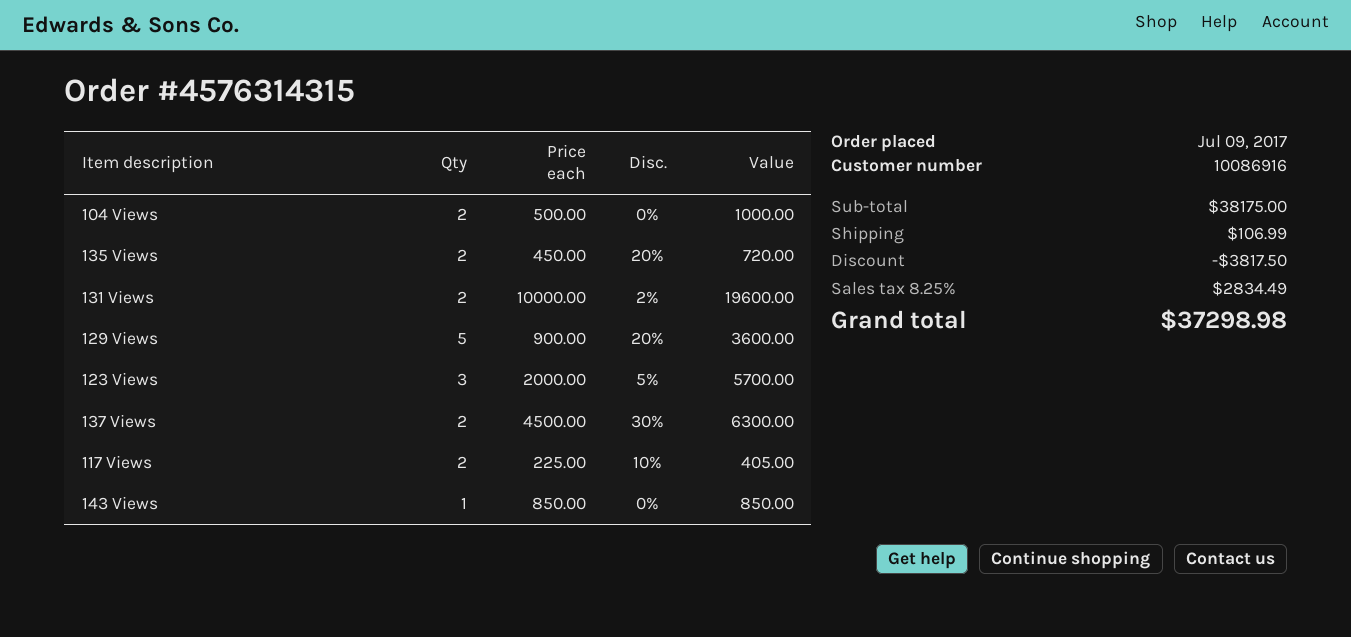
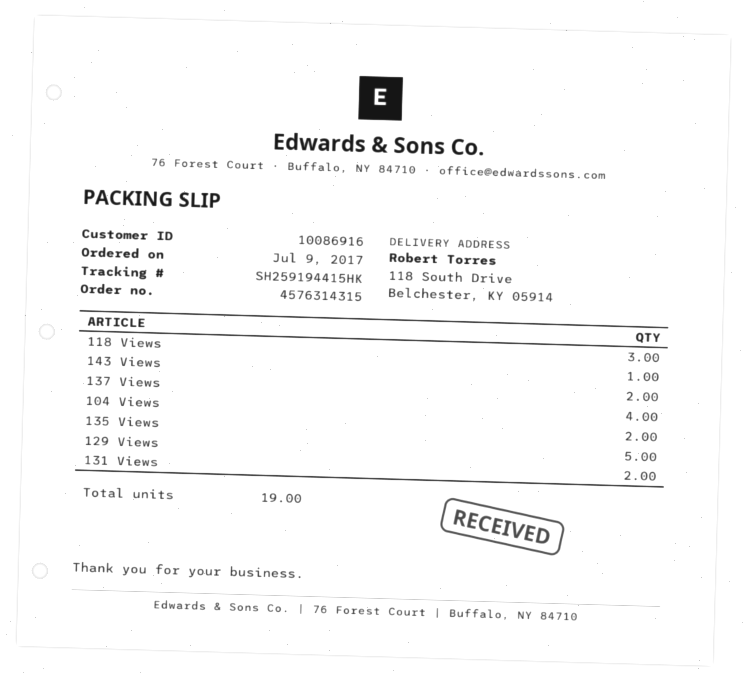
104 Views: 2 -> 4
123 Views: 3 -> none
117 Views: 2 -> none
118 Views: none -> 3

